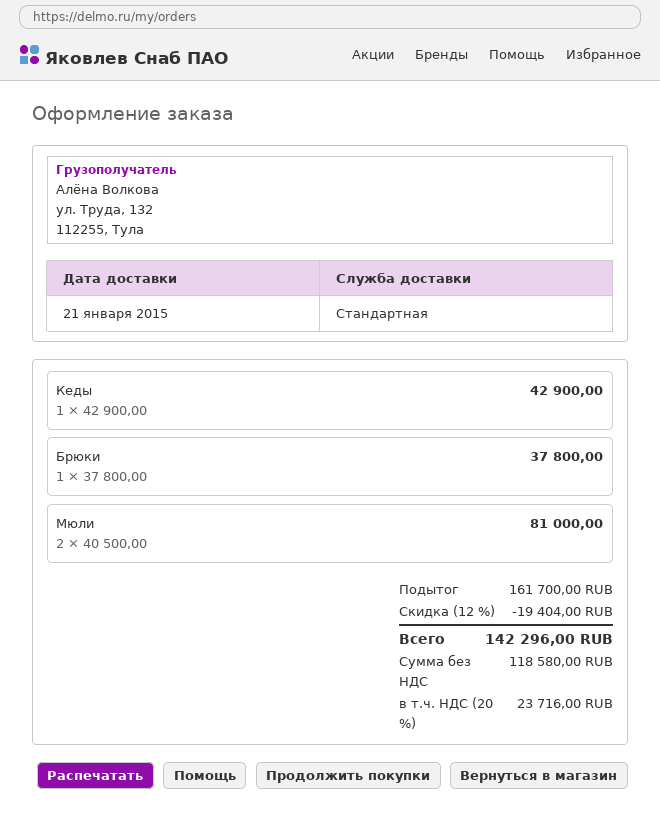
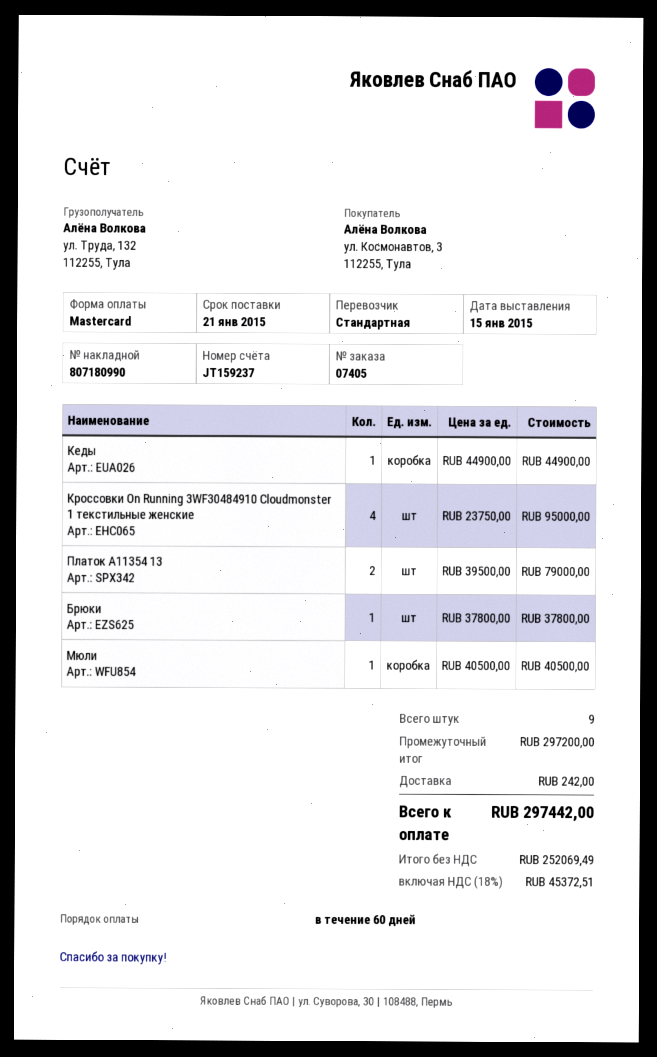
Кеды: 1 x 42900.00 = 42900.00 -> 1 x 44900.00 = 44900.00
Мюли: 2 x 40500.00 = 81000.00 -> 1 x 40500.00 = 40500.00
Кроссовки On Running 3WF30484910 Cloudmonster 1 текстильные женские: none -> 4 x 23750.00 = 95000.00
Платок A11354 13: none -> 2 x 39500.00 = 79000.00
subtotal: 161700.00 -> 297200.00
discount: 12% = 19404.00 -> none
shipping: none -> 242.00
net: 118580.00 -> 252069.49
tax: 20% = 23716.00 -> 18% = 45372.51
total: 142296.00 -> 297442.00

